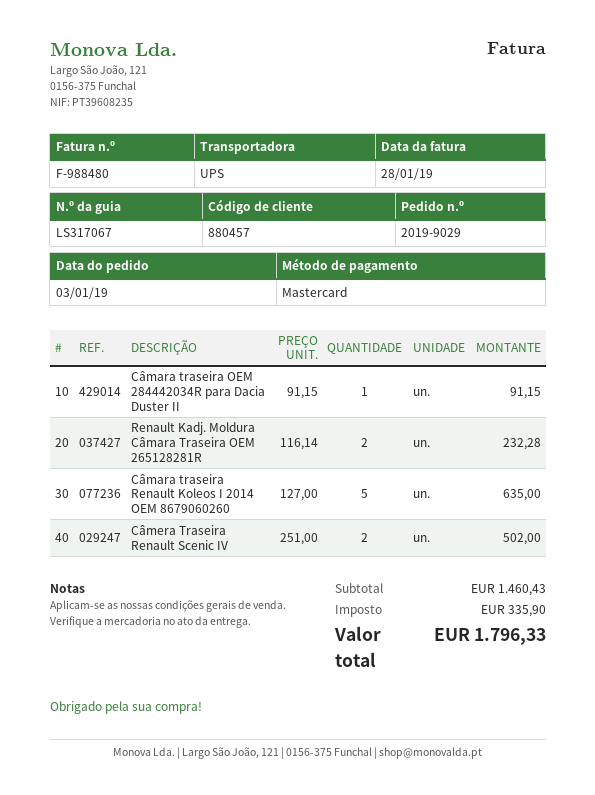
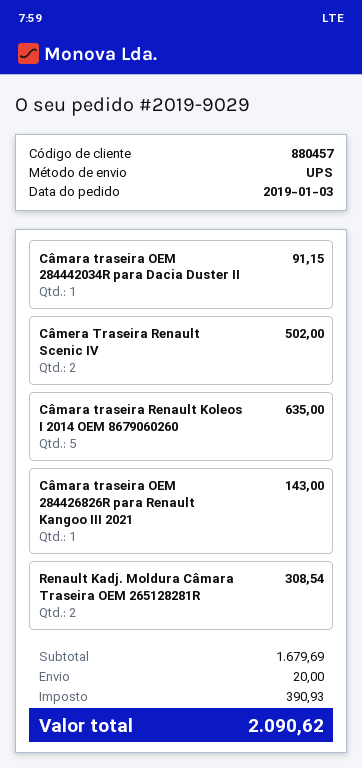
Renault Kadj. Moldura Câmara Traseira OEM 265128281R: 2 for 232.28 -> 2 for 308.54
Câmara traseira OEM 284426826R para Renault Kangoo III 2021: none -> 1 for 143.00
subtotal: 1460.43 -> 1679.69
shipping: none -> 20.00
tax: 335.90 -> 390.93
total: 1796.33 -> 2090.62

